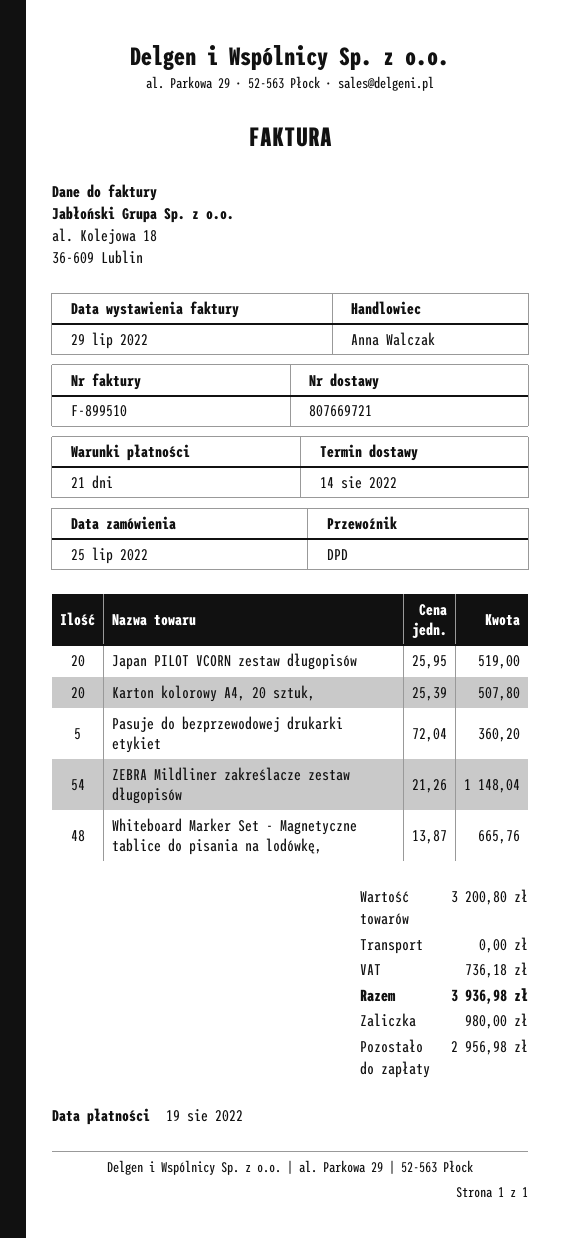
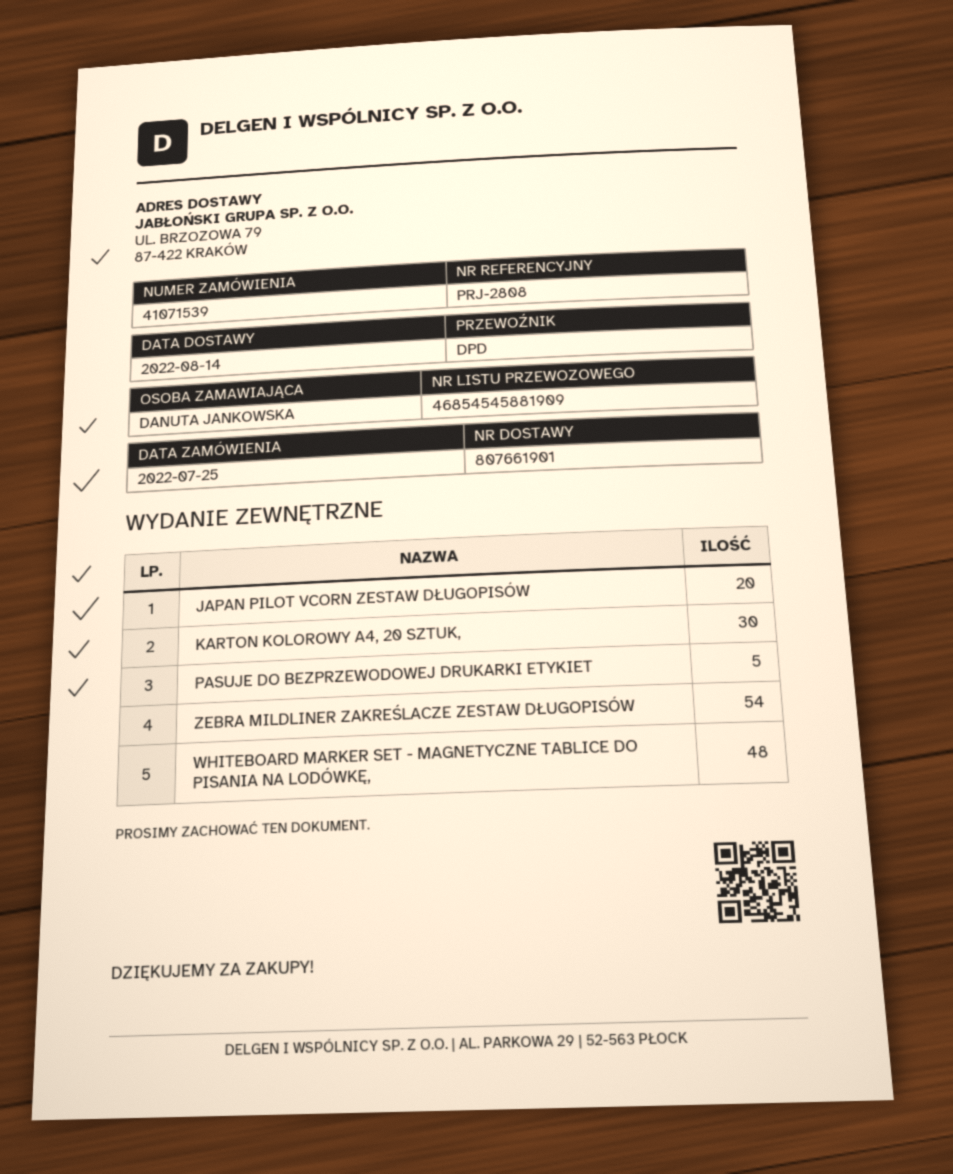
delivery note number: 807669721 -> 807661901
Karton kolorowy A4, 20 sztuk,: 20 -> 30

